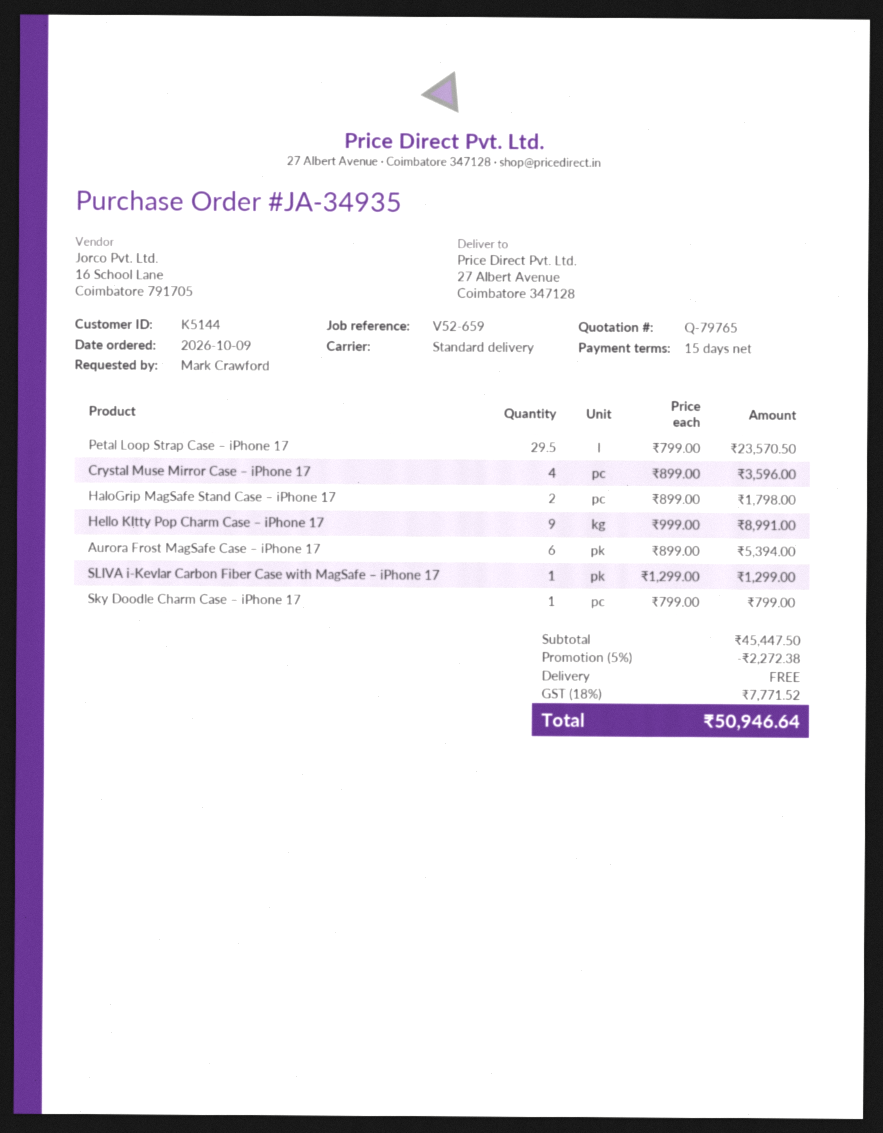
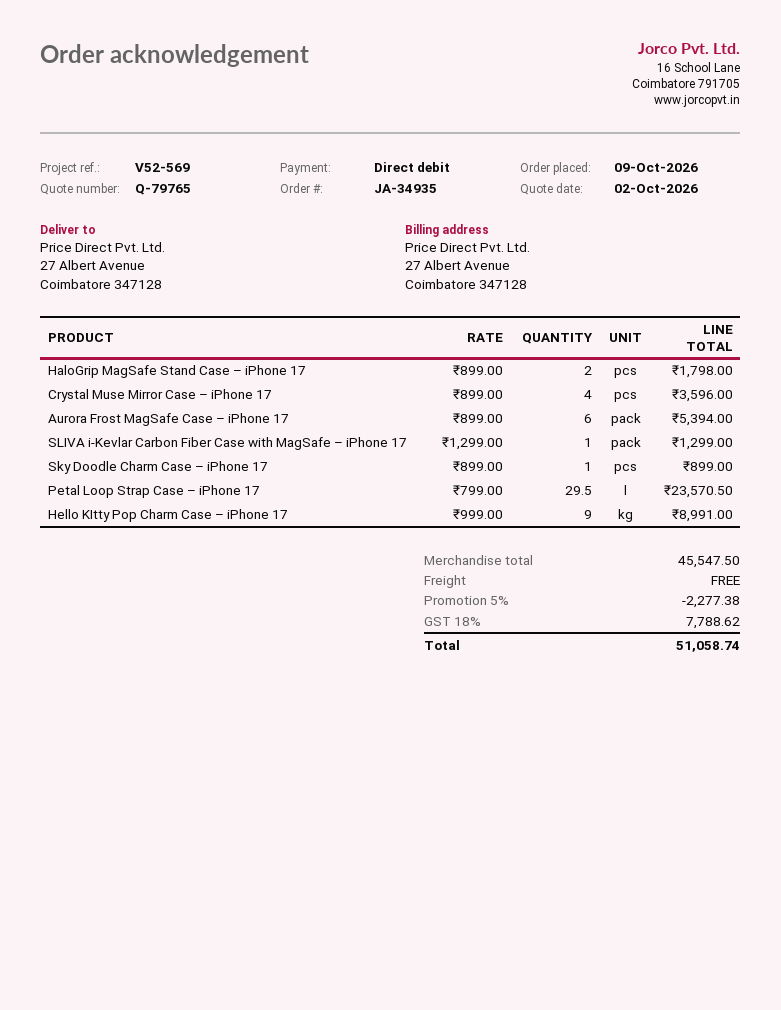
reference: V52-659 -> V52-569
Sky Doodle Charm Case – iPhone 17: 1 x 799.00 = 799.00 -> 1 x 899.00 = 899.00
subtotal: 45447.50 -> 45547.50
discount: 5% = 2272.38 -> 5% = 2277.38
tax: 18% = 7771.52 -> 18% = 7788.62
total: 50946.64 -> 51058.74

